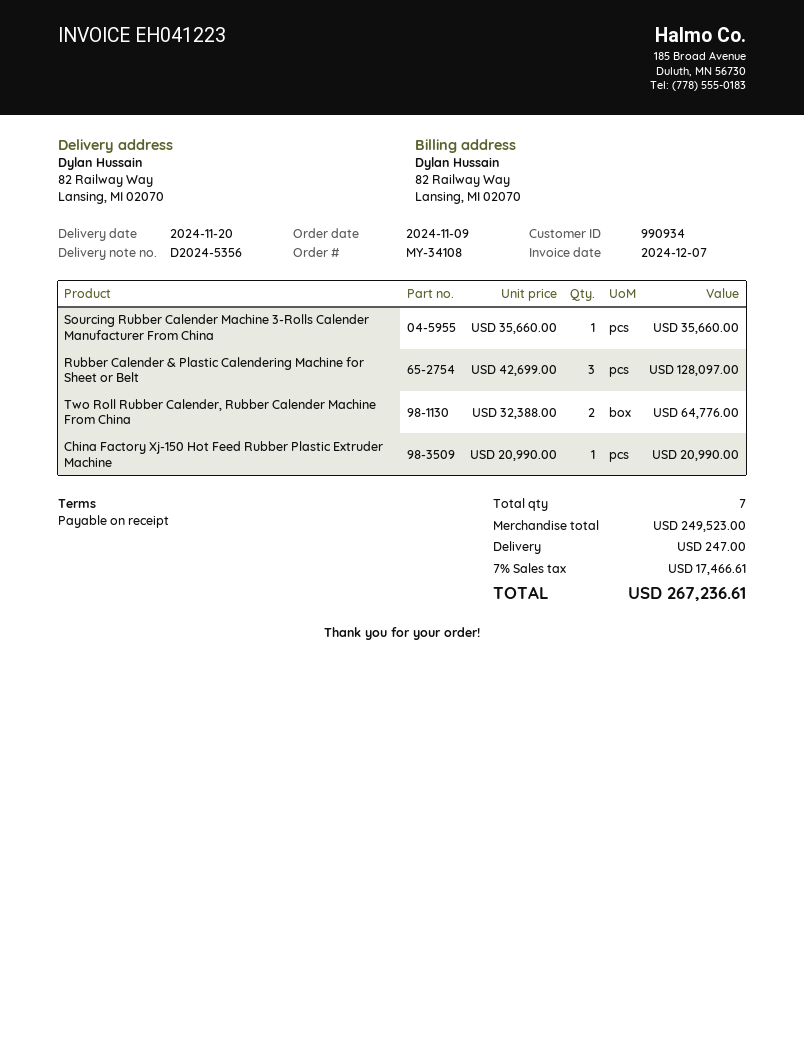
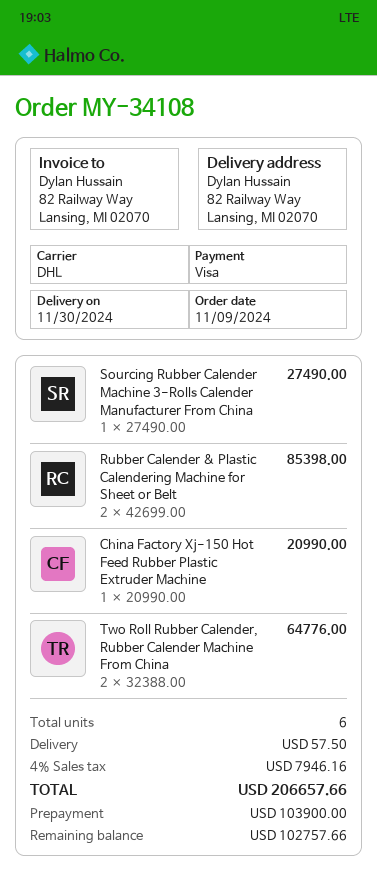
delivery date: 2024-11-20 -> 2024-11-30
Sourcing Rubber Calender Machine 3-Rolls Calender Manufacturer From China: 1 x 35660.00 = 35660.00 -> 1 x 27490.00 = 27490.00
Rubber Calender & Plastic Calendering Machine for Sheet or Belt: 3 x 42699.00 = 128097.00 -> 2 x 42699.00 = 85398.00
total quantity: 7 -> 6
shipping: 247.00 -> 57.50
tax: 7% = 17466.61 -> 4% = 7946.16
total: 267236.61 -> 206657.66

